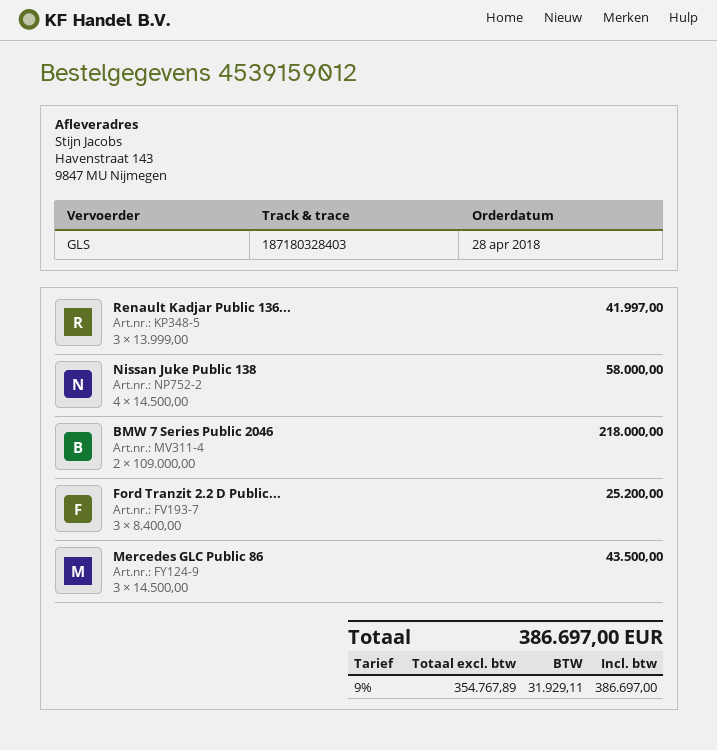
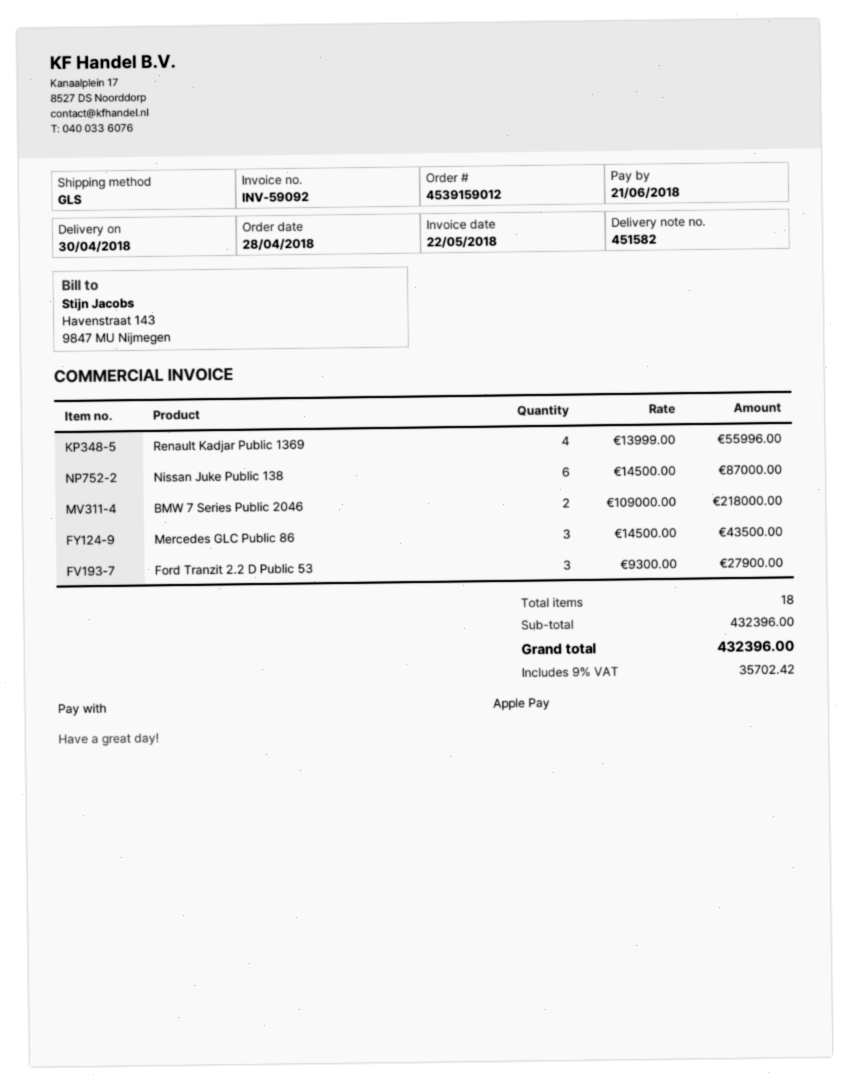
Renault Kadjar Public 136...: 3 x 13999.00 = 41997.00 -> 4 x 13999.00 = 55996.00
Nissan Juke Public 138: 4 x 14500.00 = 58000.00 -> 6 x 14500.00 = 87000.00
Ford Tranzit 2.2 D Public...: 3 x 8400.00 = 25200.00 -> 3 x 9300.00 = 27900.00
tax: 9% = 31929.11 -> 9% = 35702.42
total: 386697.00 -> 432396.00

